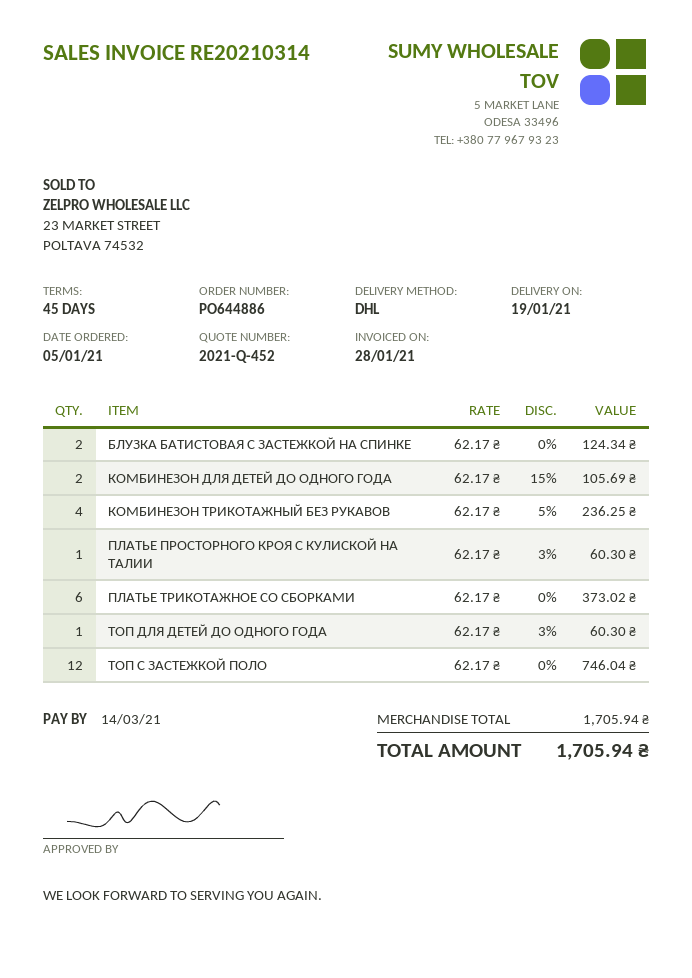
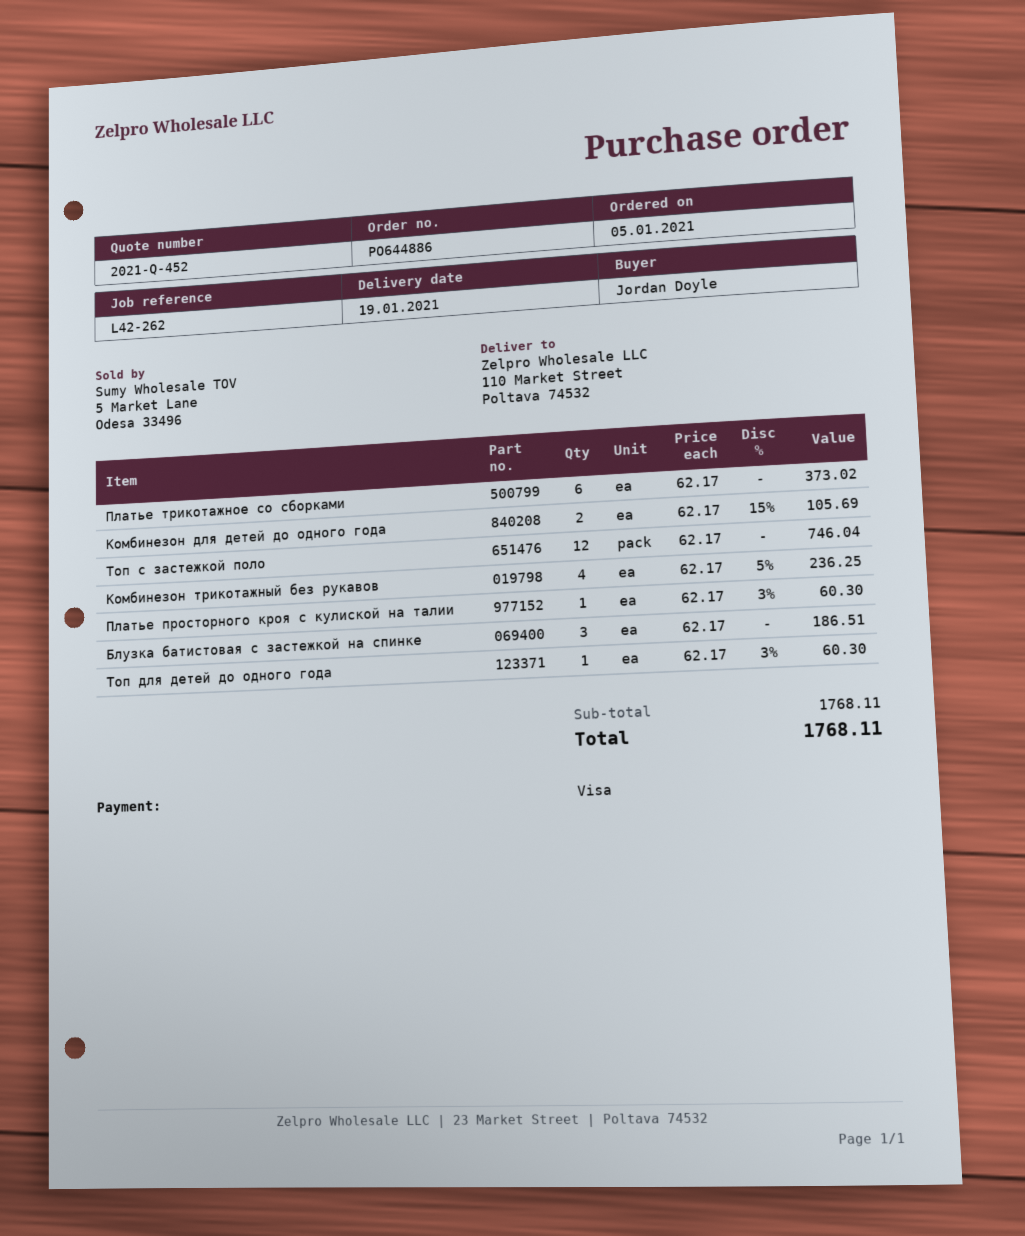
БЛУЗКА БАТИСТОВАЯ С ЗАСТЕЖКОЙ НА СПИНКЕ: 2 x 62.17 = 124.34 -> 3 x 62.17 = 186.51
subtotal: 1705.94 -> 1768.11
total: 1705.94 -> 1768.11

